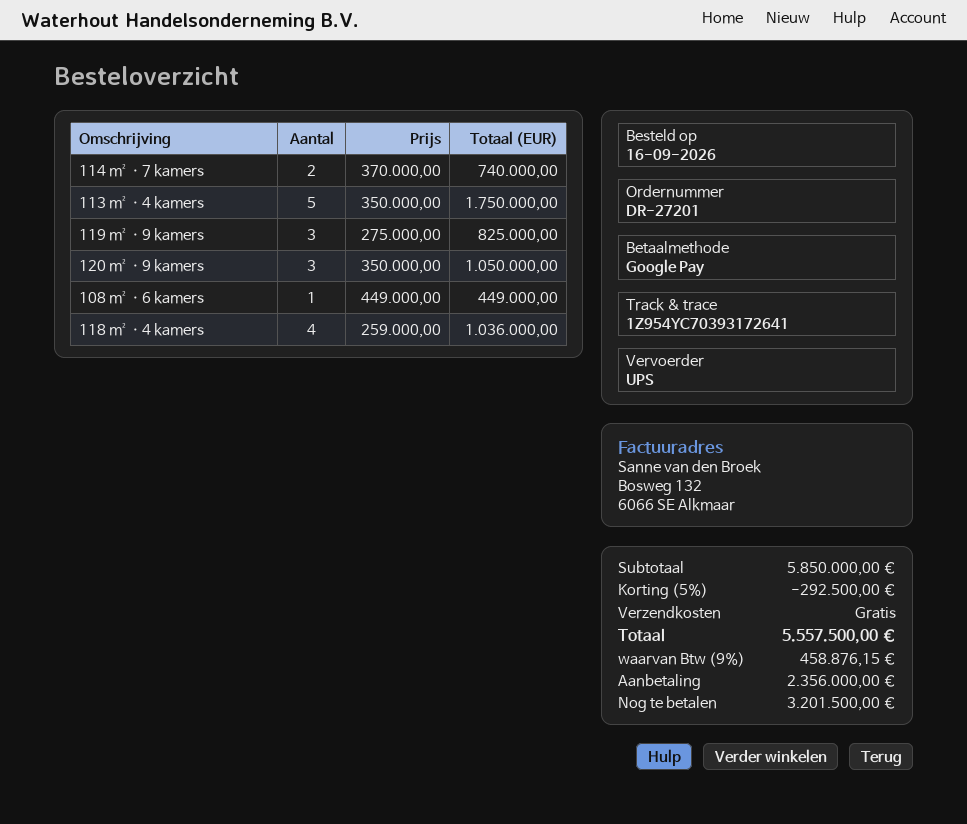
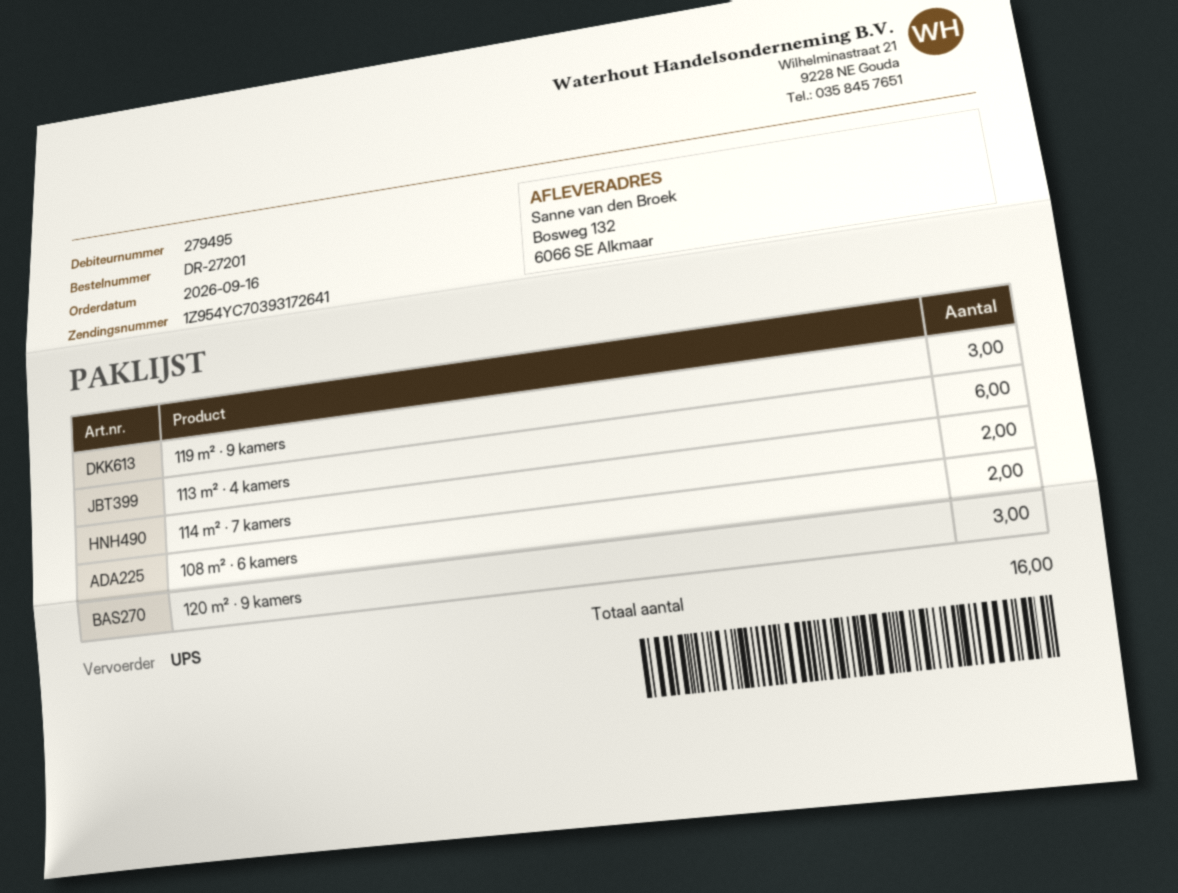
113 m² · 4 kamers: 5 -> 6
108 m² · 6 kamers: 1 -> 2
118 m² · 4 kamers: 4 -> none

